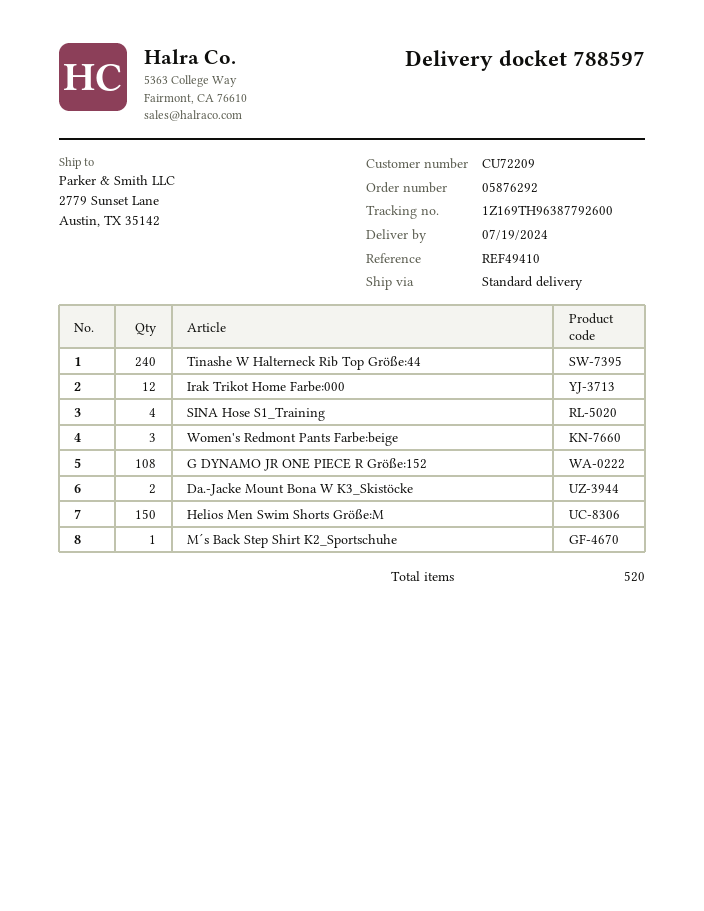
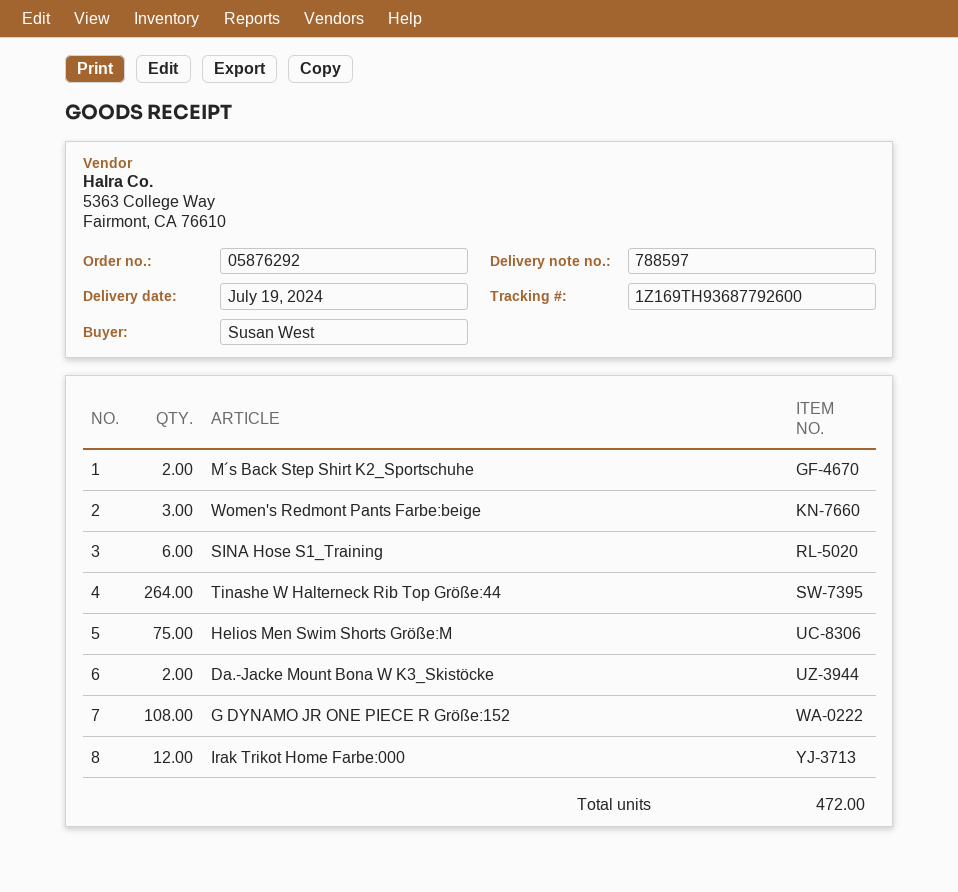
tracking number: 1Z169TH96387792600 -> 1Z169TH93687792600
Tinashe W Halterneck Rib Top Größe:44: 240 -> 264
SINA Hose S1_Training: 4 -> 6
Helios Men Swim Shorts Größe:M: 150 -> 75
M´s Back Step Shirt K2_Sportschuhe: 1 -> 2
total quantity: 520 -> 472

